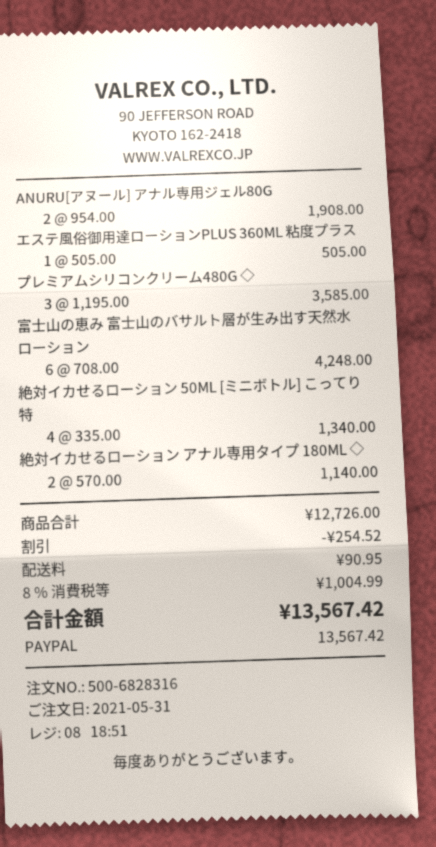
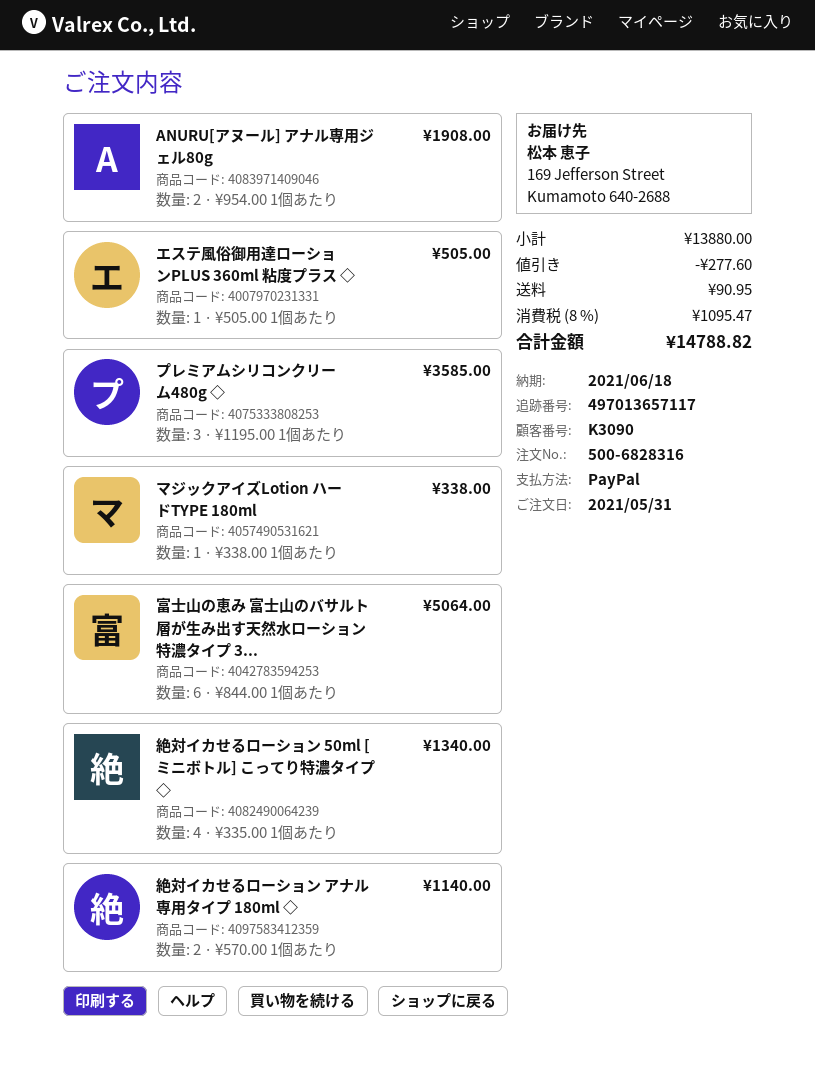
富士山の恵み 富士山のバサルト層が生み出す天然水ローション: 6 x 708.00 = 4248.00 -> 6 x 844.00 = 5064.00
マジックアイズLotion ハードTYPE 180ml: none -> 1 x 338.00 = 338.00
subtotal: 12726.00 -> 13880.00
discount: 254.52 -> 277.60
tax: 8% = 1004.99 -> 8% = 1095.47
total: 13567.42 -> 14788.82

